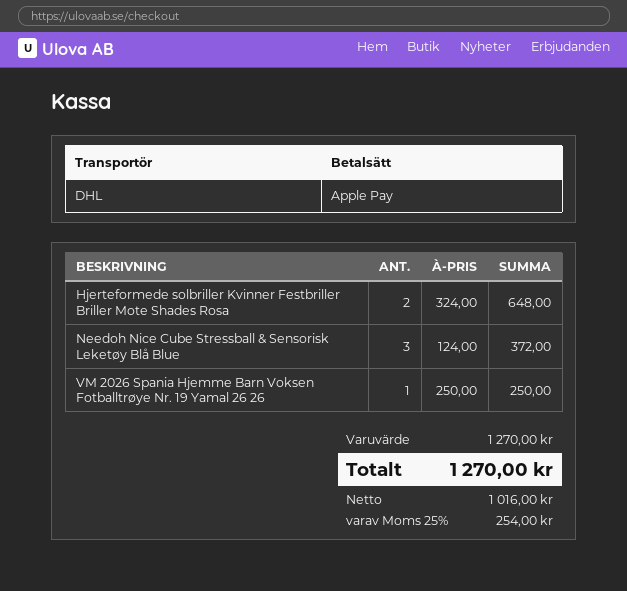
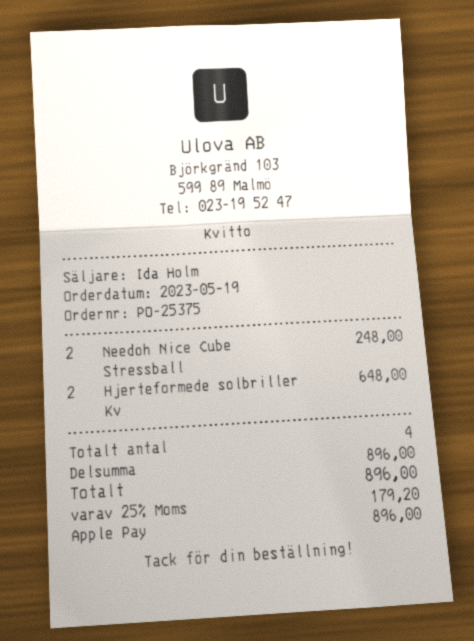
Needoh Nice Cube Stressball & Sensorisk Leketøy Blå Blue: 3 for 372.00 -> 2 for 248.00
VM 2026 Spania Hjemme Barn Voksen Fotballtrøye Nr. 19 Yamal 26 26: 1 for 250.00 -> none
subtotal: 1270.00 -> 896.00
tax: 25% = 254.00 -> 25% = 179.20
total: 1270.00 -> 896.00

